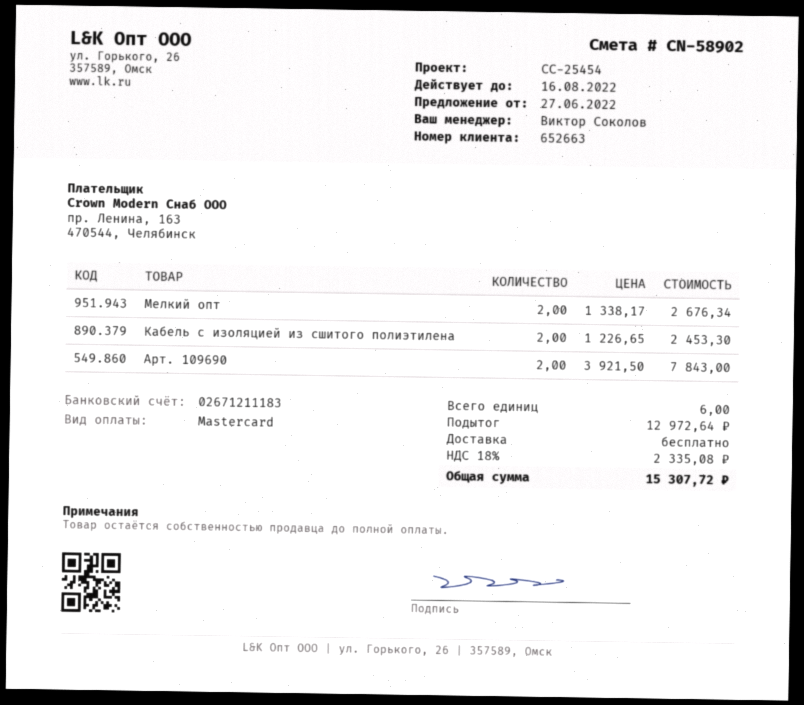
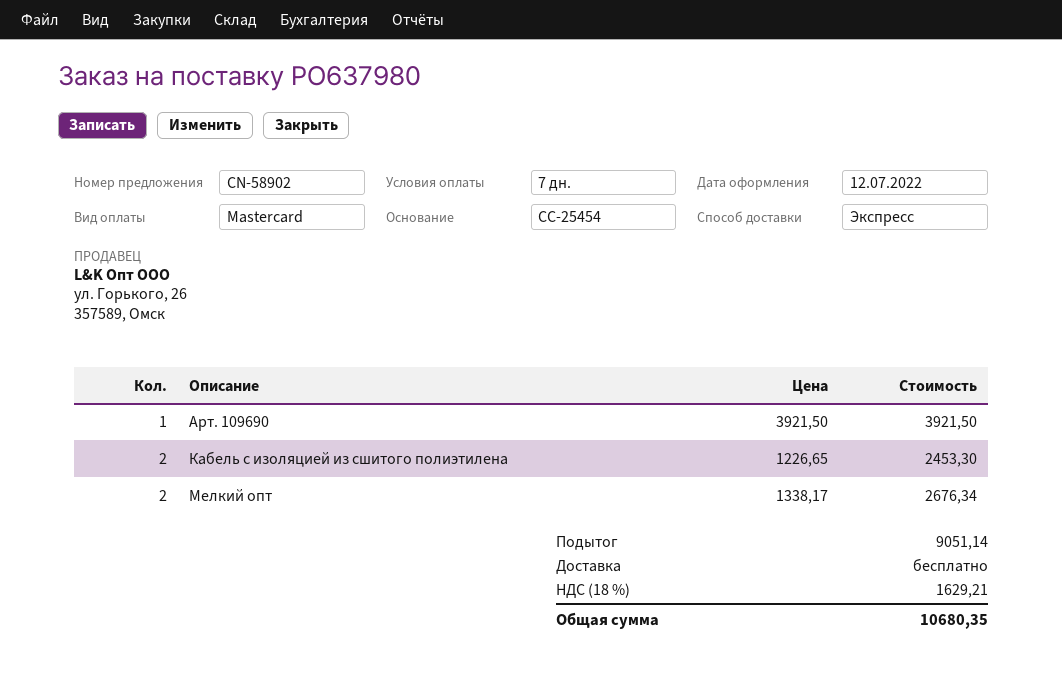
Арт. 109690: 2 x 3921.50 = 7843.00 -> 1 x 3921.50 = 3921.50
subtotal: 12972.64 -> 9051.14
tax: 18% = 2335.08 -> 18% = 1629.21
total: 15307.72 -> 10680.35

